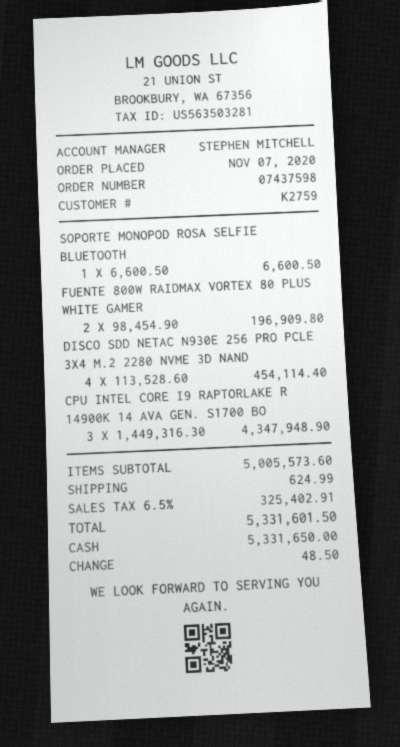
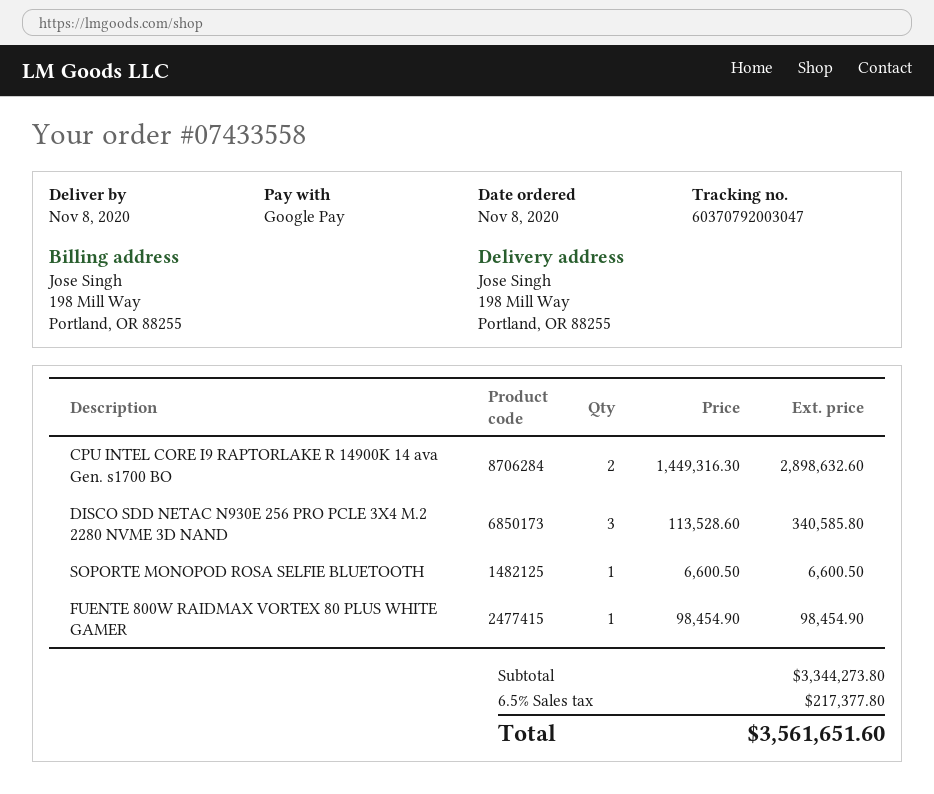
order number: 07437598 -> 07433558
order date: 2020-11-07 -> 2020-11-08
payment method: cash -> Google Pay
FUENTE 800W RAIDMAX VORTEX 80 PLUS WHITE GAMER: 2 x 98454.90 = 196909.80 -> 1 x 98454.90 = 98454.90
DISCO SDD NETAC N930E 256 PRO PCLE 3X4 M.2 2280 NVME 3D NAND: 4 x 113528.60 = 454114.40 -> 3 x 113528.60 = 340585.80
CPU INTEL CORE I9 RAPTORLAKE R 14900K 14 AVA GEN. S1700 BO: 3 x 1449316.30 = 4347948.90 -> 2 x 1449316.30 = 2898632.60
subtotal: 5005573.60 -> 3344273.80
shipping: 624.99 -> none
tax: 6.5% = 325402.91 -> 6.5% = 217377.80
total: 5331601.50 -> 3561651.60

